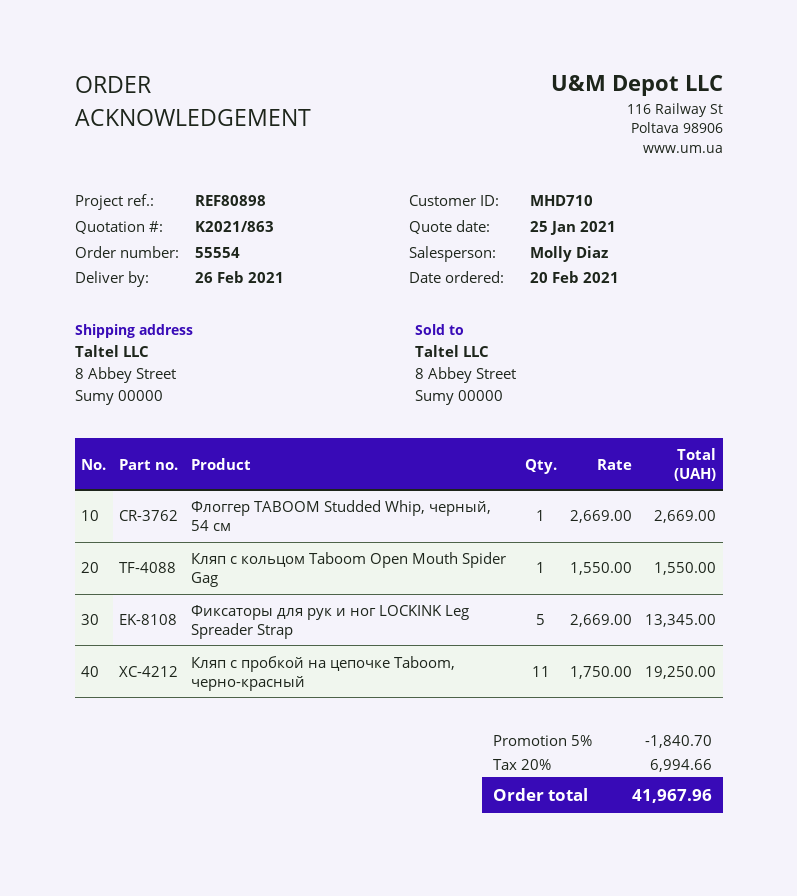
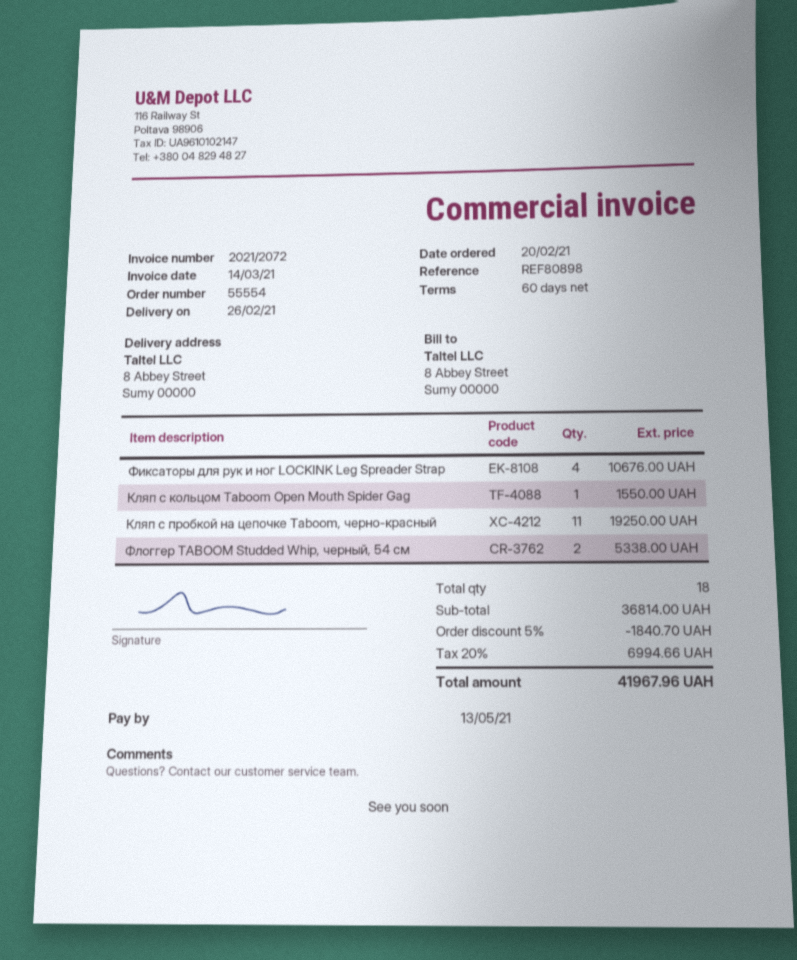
Флоггер TABOOM Studded Whip, черный, 54 см: 1 for 2669.00 -> 2 for 5338.00
Фиксаторы для рук и ног LOCKINK Leg Spreader Strap: 5 for 13345.00 -> 4 for 10676.00

